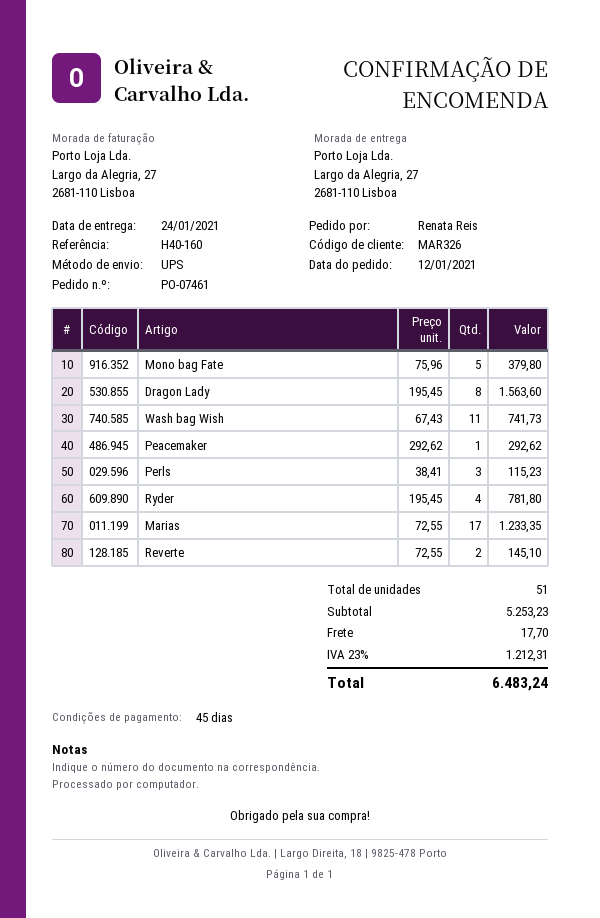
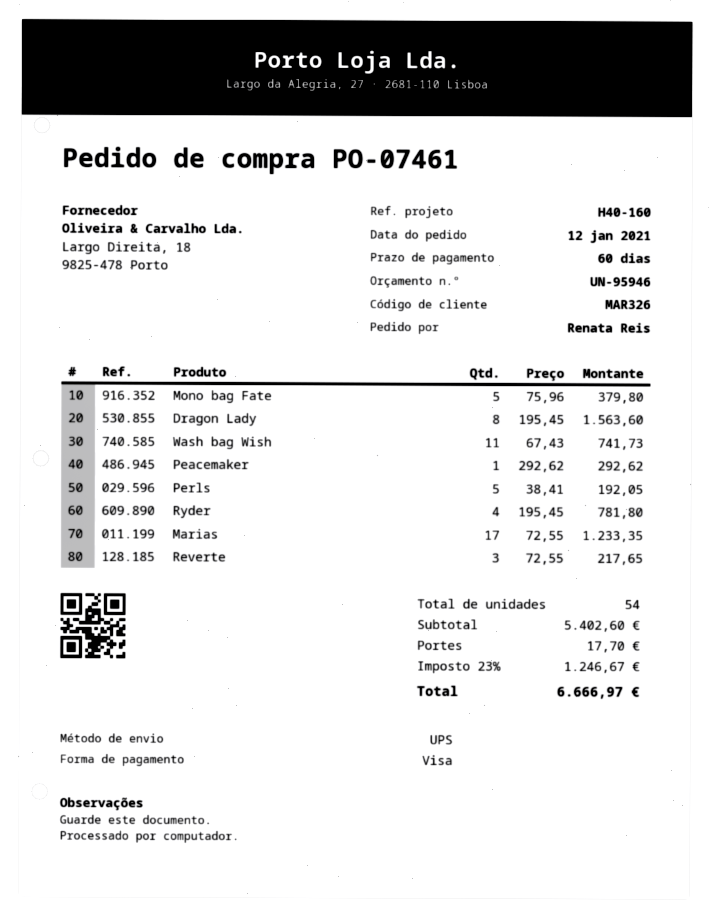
payment terms: 45 days -> 60 days
Perls: 3 x 38.41 = 115.23 -> 5 x 38.41 = 192.05
Reverte: 2 x 72.55 = 145.10 -> 3 x 72.55 = 217.65
total quantity: 51 -> 54
subtotal: 5253.23 -> 5402.60
tax: 23% = 1212.31 -> 23% = 1246.67
total: 6483.24 -> 6666.97

